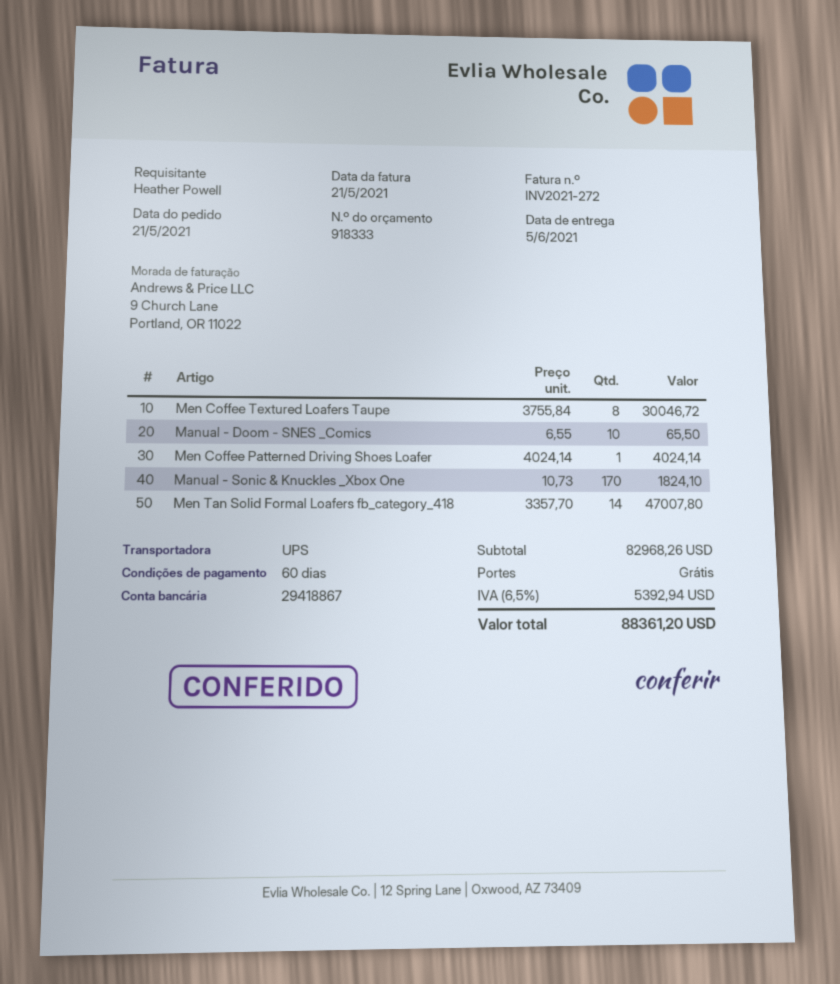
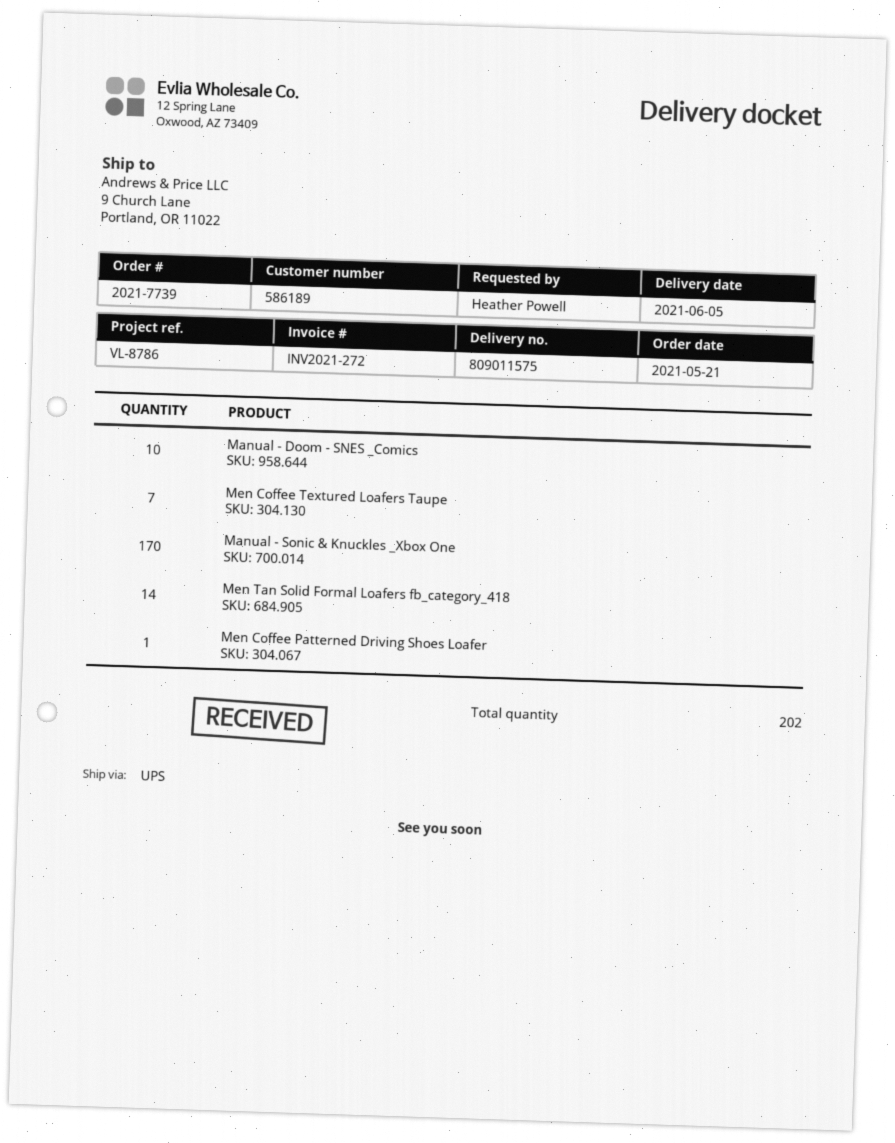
Men Coffee Textured Loafers Taupe: 8 -> 7

